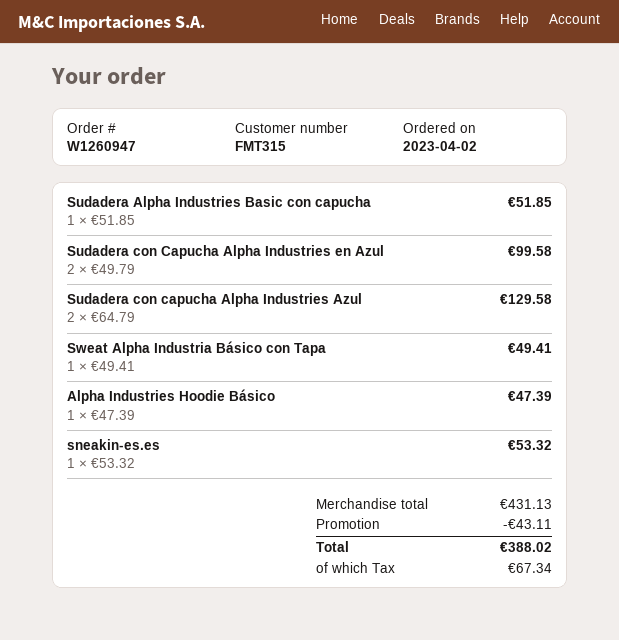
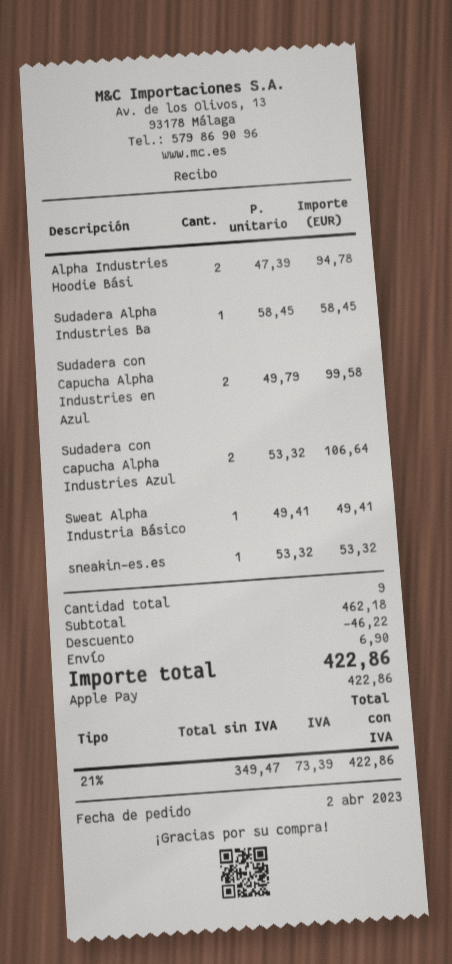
Sudadera Alpha Industries Basic con capucha: 1 x 51.85 = 51.85 -> 1 x 58.45 = 58.45
Sudadera con capucha Alpha Industries Azul: 2 x 64.79 = 129.58 -> 2 x 53.32 = 106.64
Alpha Industries Hoodie Básico: 1 x 47.39 = 47.39 -> 2 x 47.39 = 94.78
subtotal: 431.13 -> 462.18
discount: 43.11 -> 46.22
shipping: none -> 6.90
tax: 67.34 -> 73.39
total: 388.02 -> 422.86

